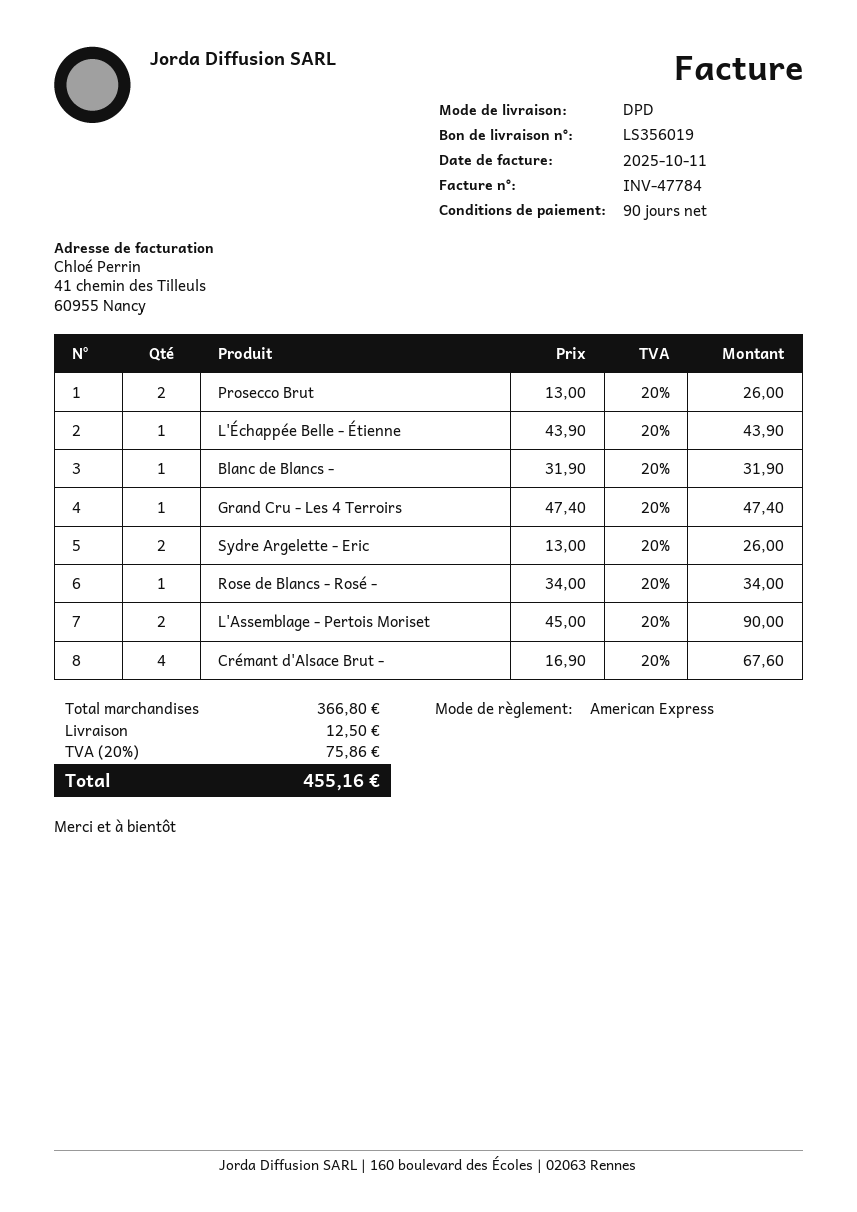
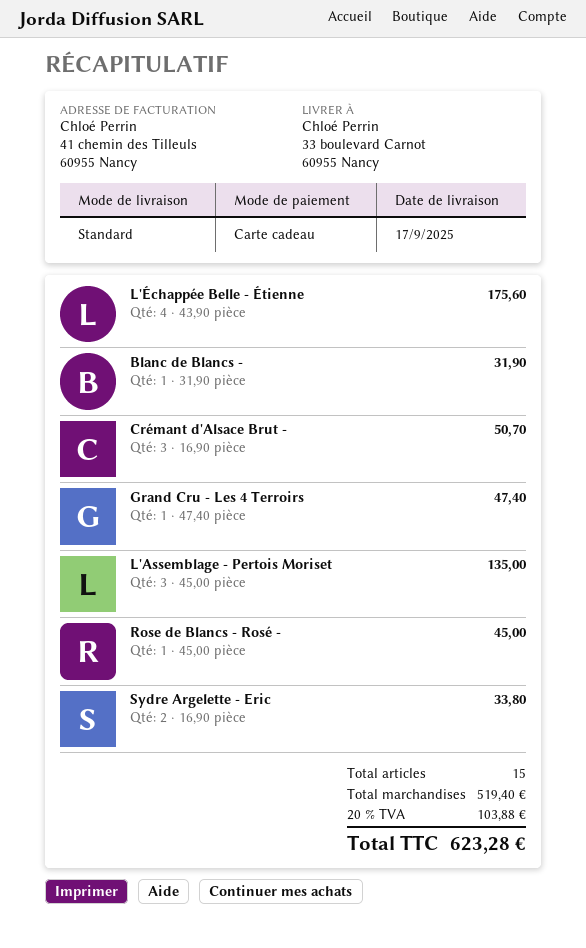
payment method: American Express -> gift card
shipping method: DPD -> standard
Prosecco Brut: 2 x 13.00 = 26.00 -> none
L'Échappée Belle - Étienne: 1 x 43.90 = 43.90 -> 4 x 43.90 = 175.60
Sydre Argelette - Eric: 2 x 13.00 = 26.00 -> 2 x 16.90 = 33.80
Rose de Blancs - Rosé -: 1 x 34.00 = 34.00 -> 1 x 45.00 = 45.00
L'Assemblage - Pertois Moriset: 2 x 45.00 = 90.00 -> 3 x 45.00 = 135.00
Crémant d'Alsace Brut -: 4 x 16.90 = 67.60 -> 3 x 16.90 = 50.70
subtotal: 366.80 -> 519.40
shipping: 12.50 -> none
tax: 20% = 75.86 -> 20% = 103.88
total: 455.16 -> 623.28

